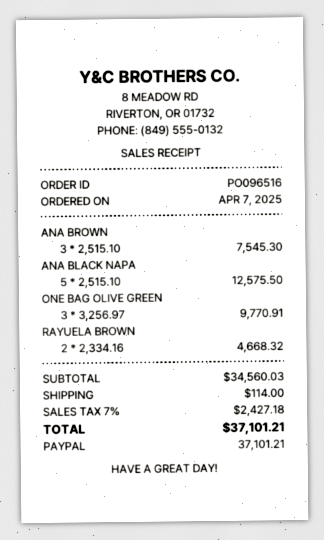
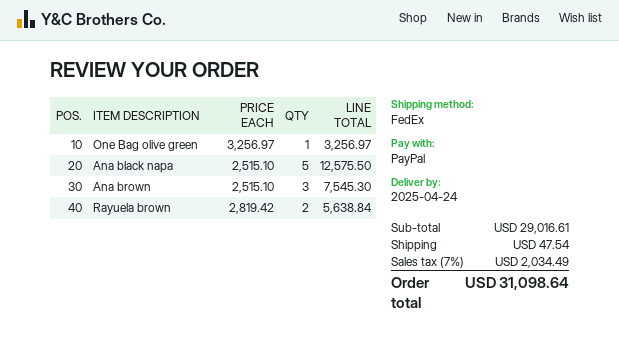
ONE BAG OLIVE GREEN: 3 x 3256.97 = 9770.91 -> 1 x 3256.97 = 3256.97
RAYUELA BROWN: 2 x 2334.16 = 4668.32 -> 2 x 2819.42 = 5638.84
subtotal: 34560.03 -> 29016.61
shipping: 114.00 -> 47.54
tax: 7% = 2427.18 -> 7% = 2034.49
total: 37101.21 -> 31098.64

